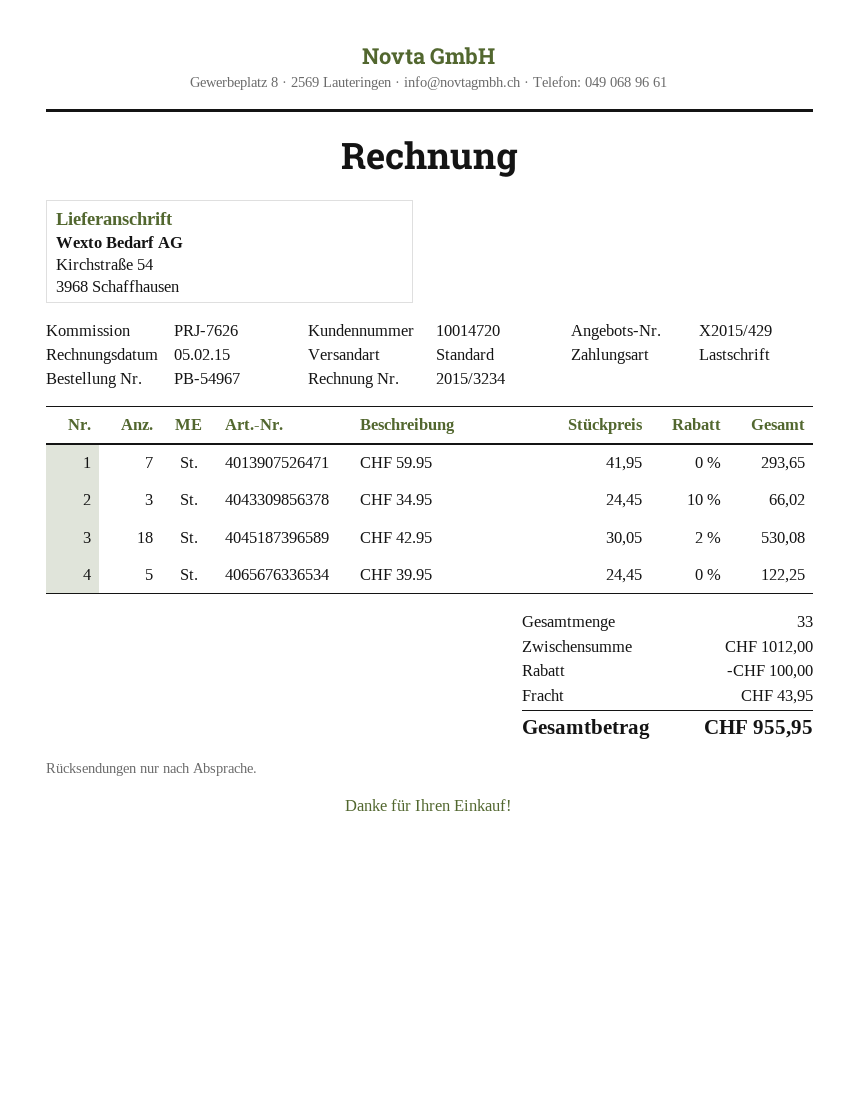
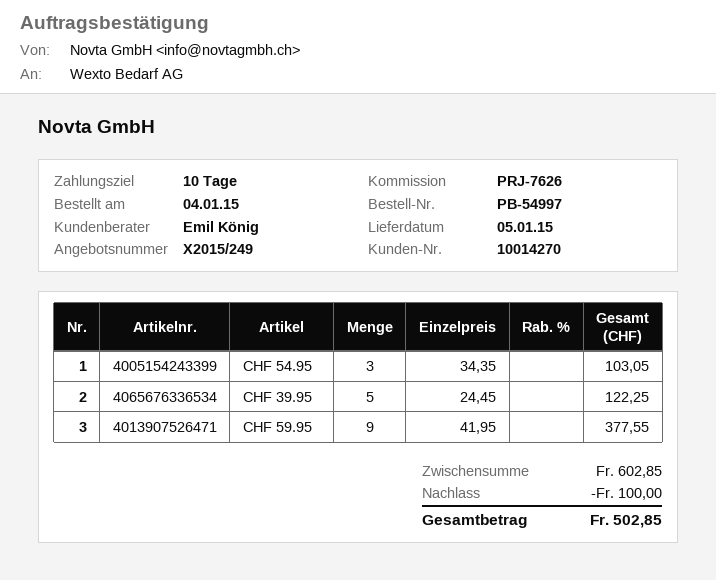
quote number: X2015/429 -> X2015/249
order number: PB-54967 -> PB-54997
customer number: 10014720 -> 10014270
CHF 59.95: 7 x 41.95 = 293.65 -> 9 x 41.95 = 377.55
CHF 34.95: 3 x 24.45 - 10% = 66.02 -> none
CHF 42.95: 18 x 30.05 - 2% = 530.08 -> none
CHF 54.95: none -> 3 x 34.35 = 103.05
subtotal: 1012.00 -> 602.85
shipping: 43.95 -> none
total: 955.95 -> 502.85

